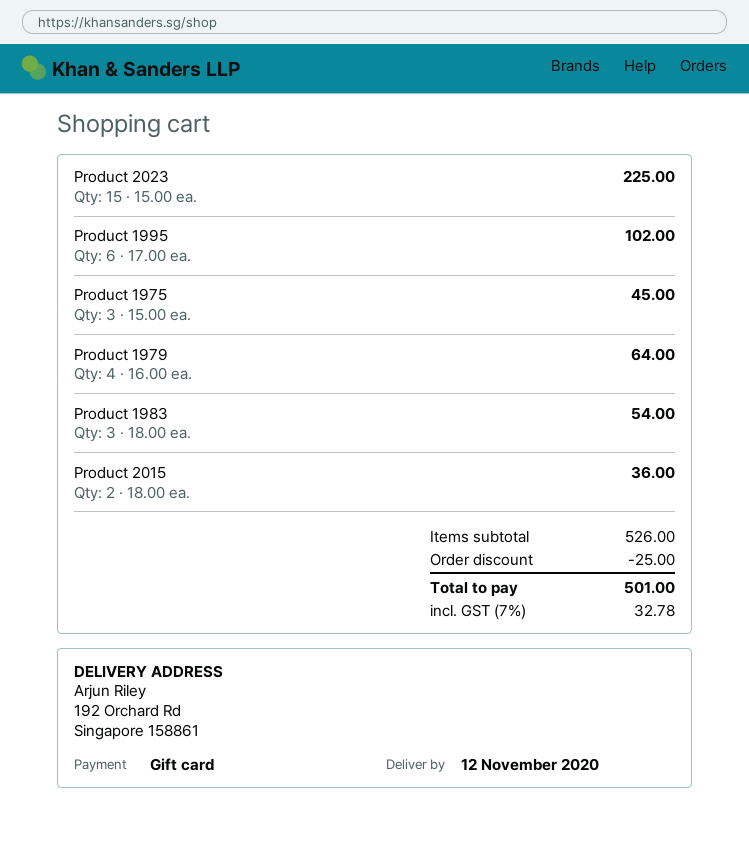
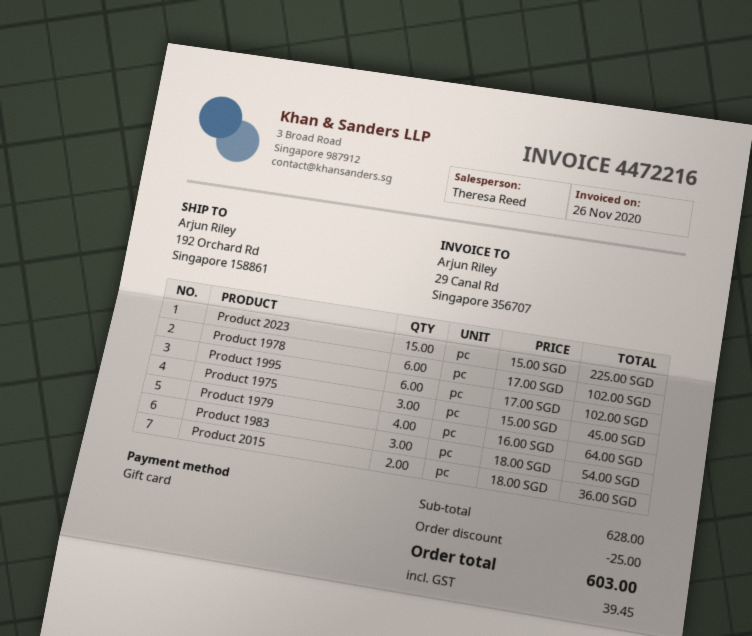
Product 1978: none -> 6 x 17.00 = 102.00
subtotal: 526.00 -> 628.00
tax: 32.78 -> 39.45
total: 501.00 -> 603.00

